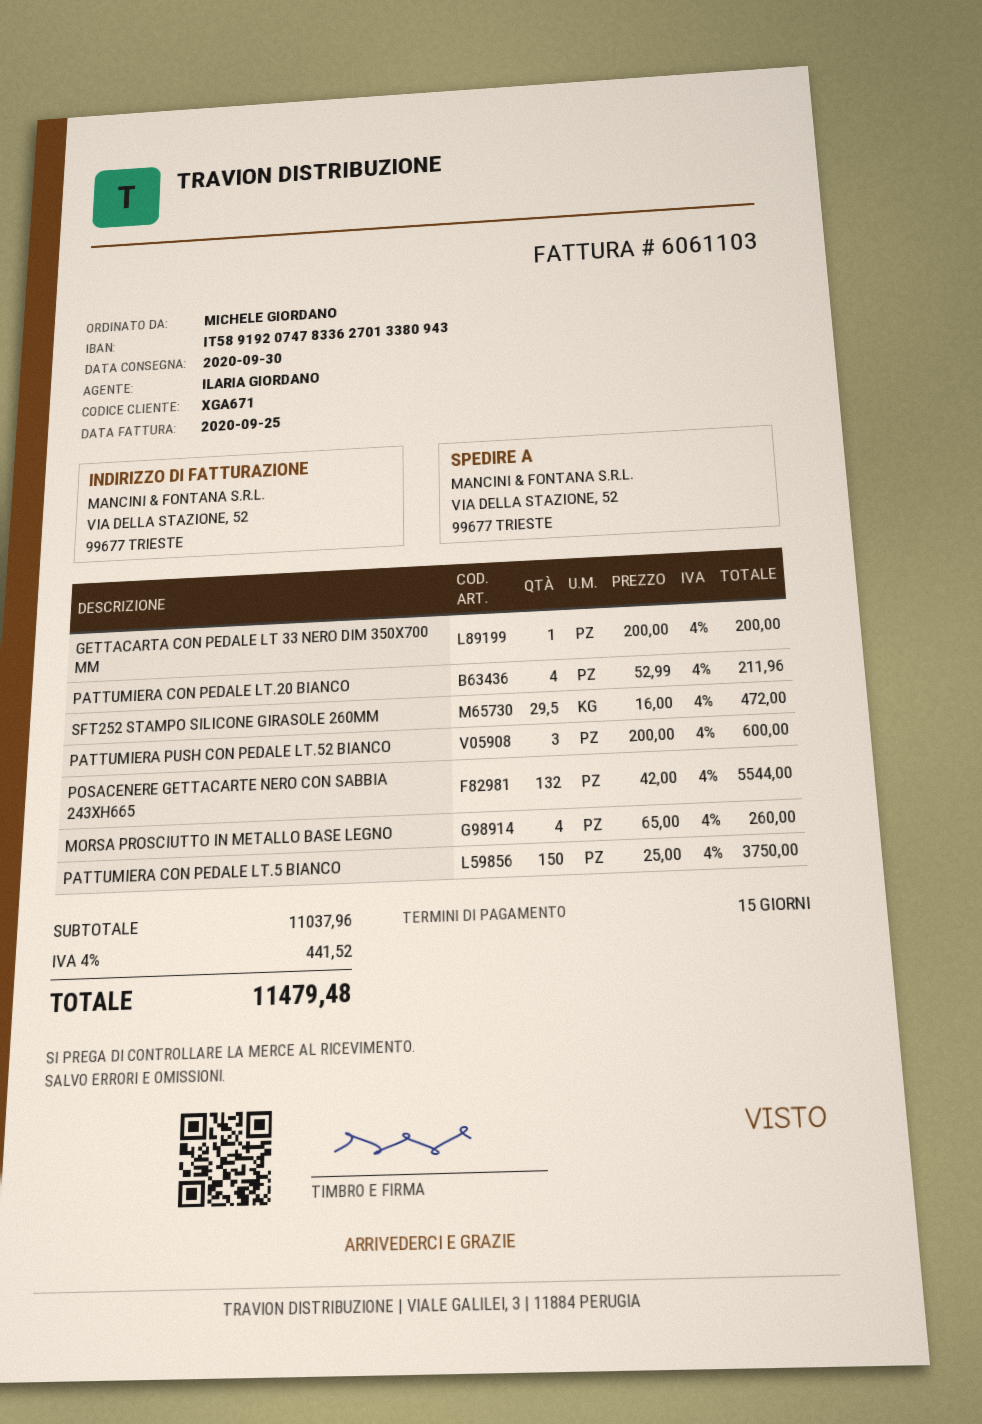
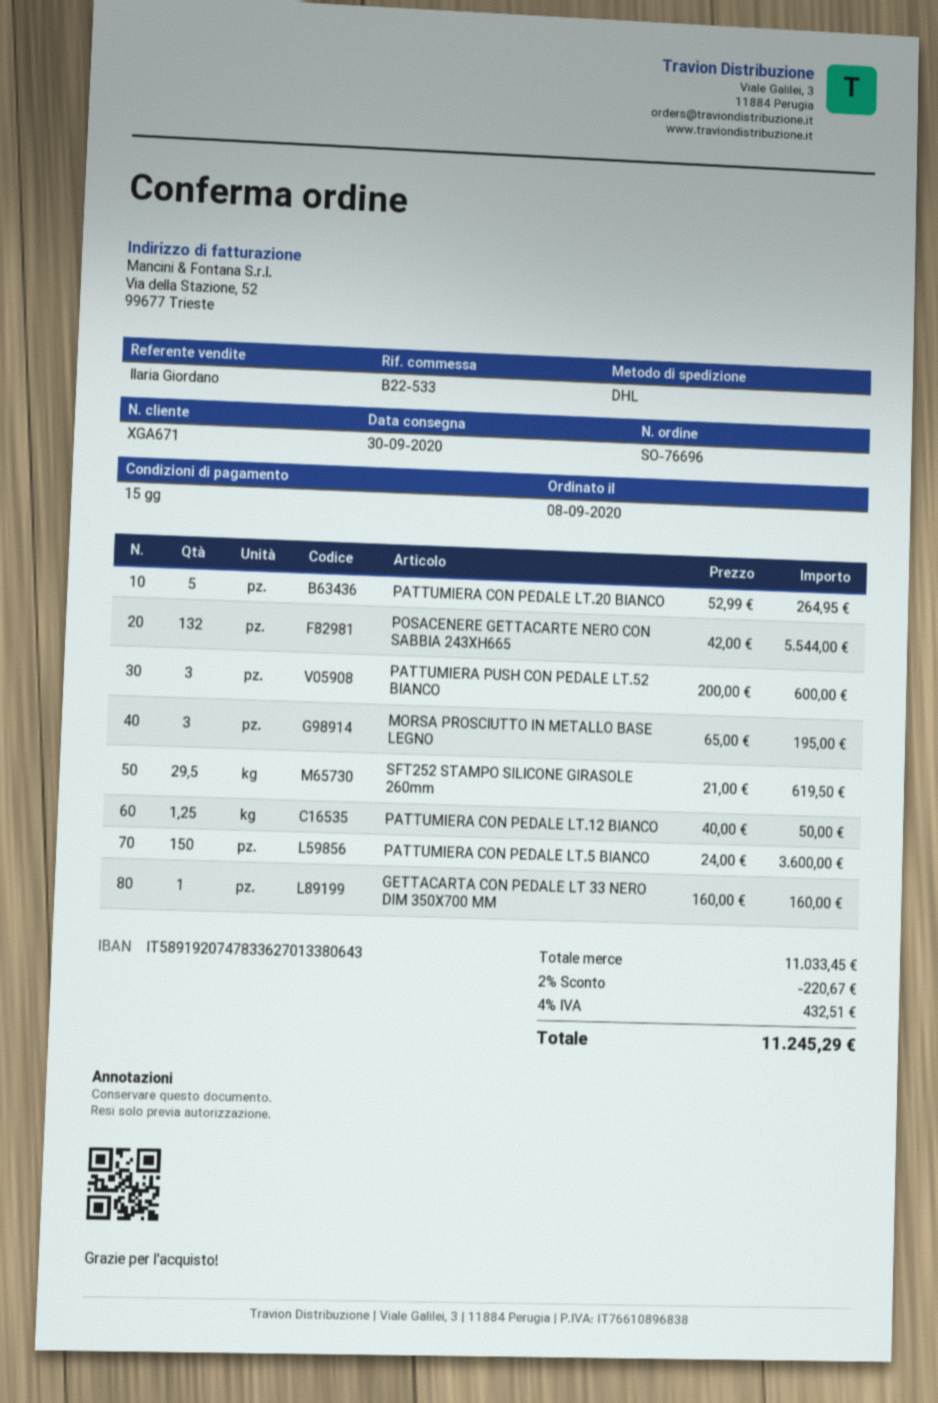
bank account: IT5891920747833627013380943 -> IT5891920747833627013380643
GETTACARTA CON PEDALE LT 33 NERO DIM 350X700 MM: 1 x 200.00 = 200.00 -> 1 x 160.00 = 160.00
PATTUMIERA CON PEDALE LT.20 BIANCO: 4 x 52.99 = 211.96 -> 5 x 52.99 = 264.95
SFT252 STAMPO SILICONE GIRASOLE 260MM: 29.5 x 16.00 = 472.00 -> 29.5 x 21.00 = 619.50
MORSA PROSCIUTTO IN METALLO BASE LEGNO: 4 x 65.00 = 260.00 -> 3 x 65.00 = 195.00
PATTUMIERA CON PEDALE LT.5 BIANCO: 150 x 25.00 = 3750.00 -> 150 x 24.00 = 3600.00
PATTUMIERA CON PEDALE LT.12 BIANCO: none -> 1.25 x 40.00 = 50.00
subtotal: 11037.96 -> 11033.45
discount: none -> 2% = 220.67
tax: 4% = 441.52 -> 4% = 432.51
total: 11479.48 -> 11245.29

